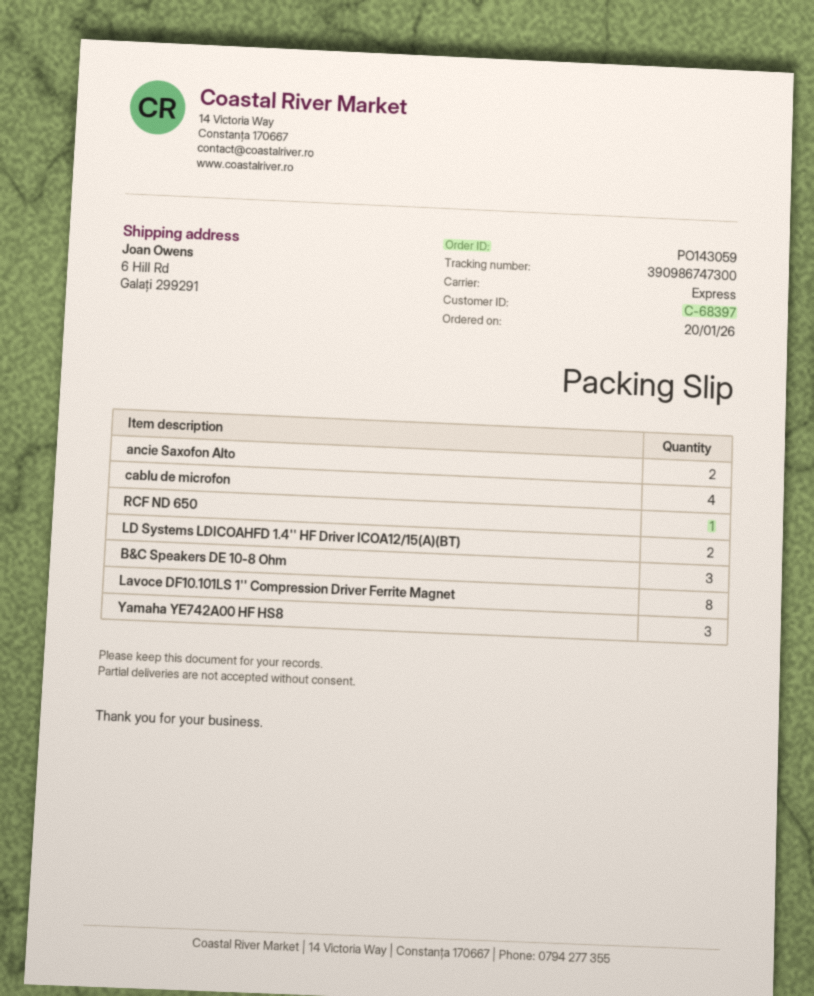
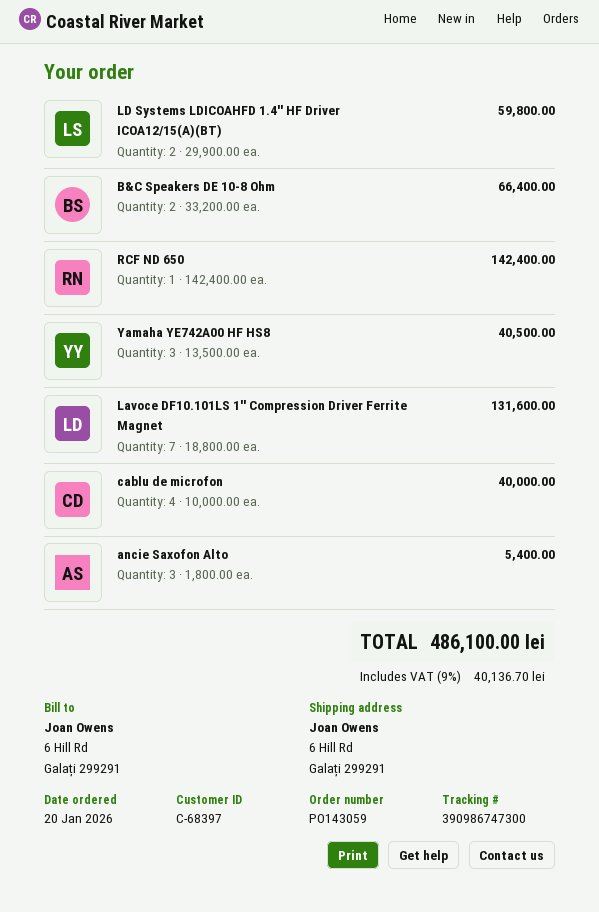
ancie Saxofon Alto: 2 -> 3
B&C Speakers DE 10-8 Ohm: 3 -> 2
Lavoce DF10.101LS 1'' Compression Driver Ferrite Magnet: 8 -> 7

